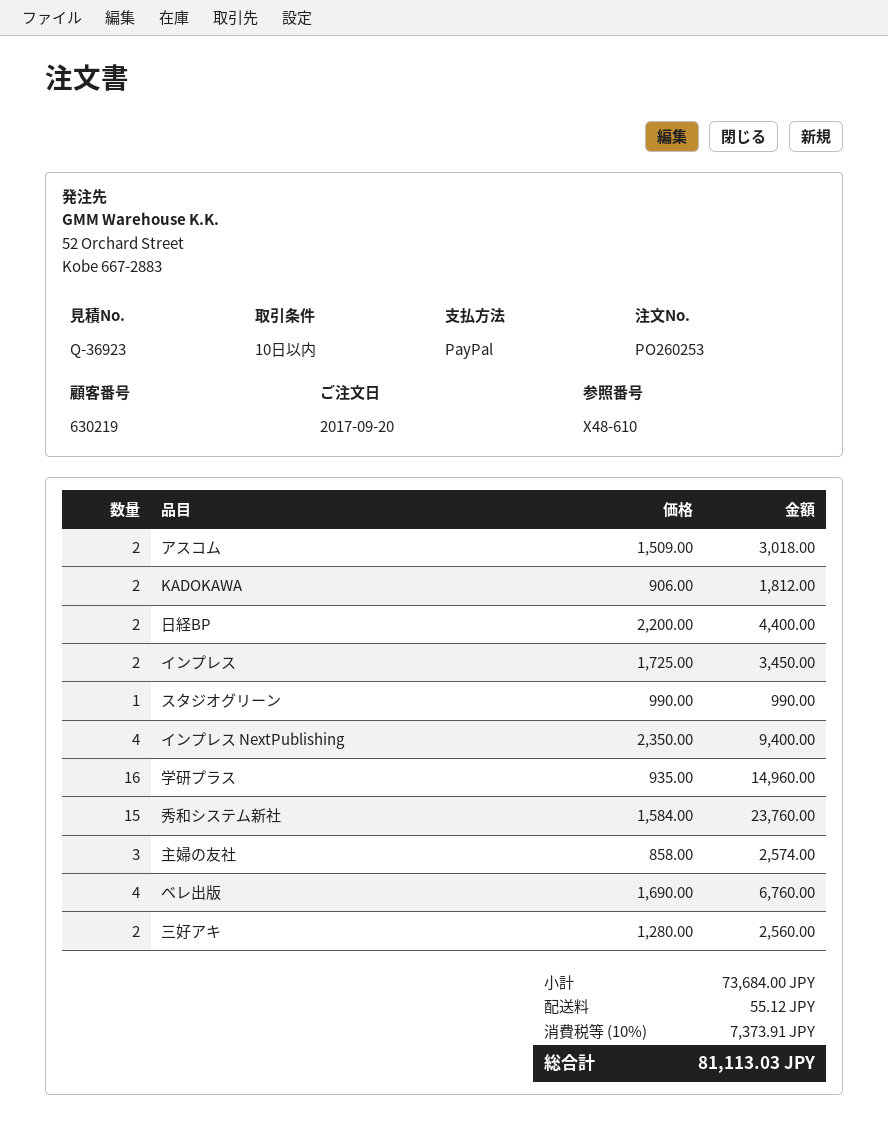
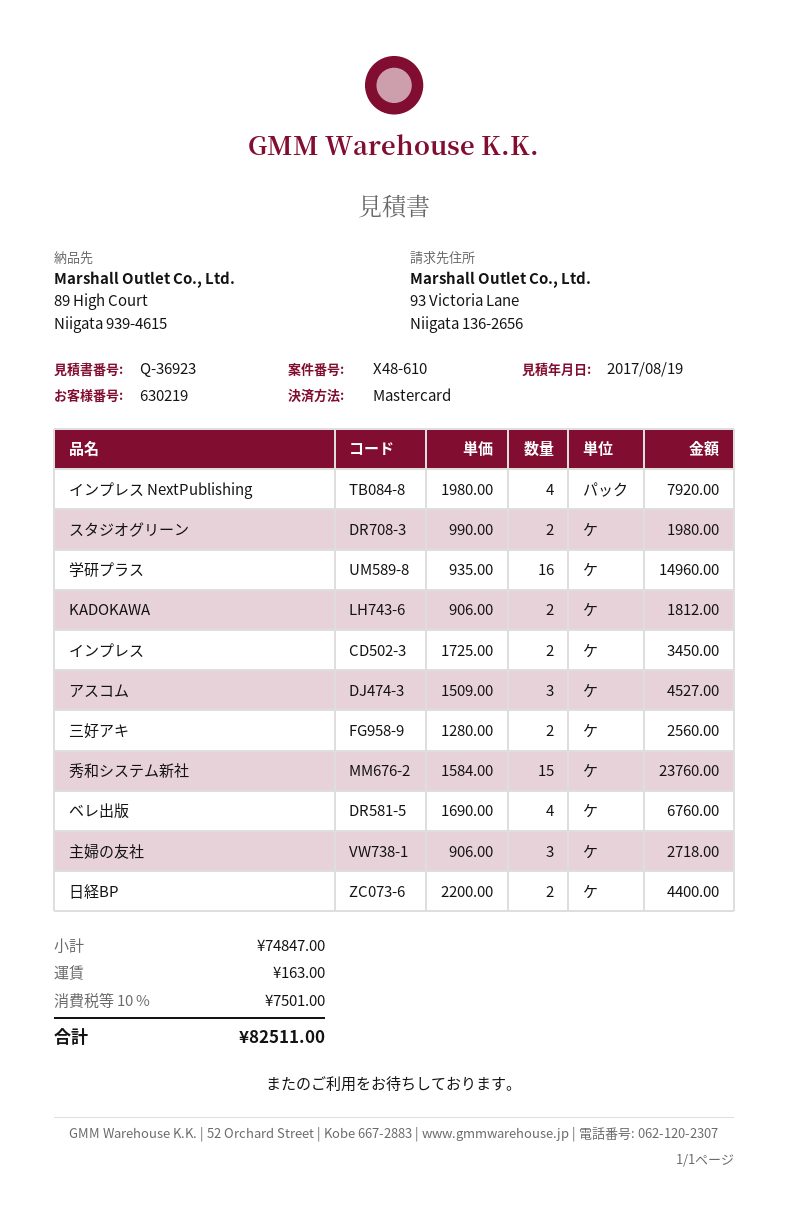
payment method: PayPal -> Mastercard
アスコム: 2 x 1509.00 = 3018.00 -> 3 x 1509.00 = 4527.00
スタジオグリーン: 1 x 990.00 = 990.00 -> 2 x 990.00 = 1980.00
インプレス NextPublishing: 4 x 2350.00 = 9400.00 -> 4 x 1980.00 = 7920.00
主婦の友社: 3 x 858.00 = 2574.00 -> 3 x 906.00 = 2718.00
subtotal: 73684.00 -> 74847.00
shipping: 55.12 -> 163.00
tax: 10% = 7373.91 -> 10% = 7501.00
total: 81113.03 -> 82511.00

